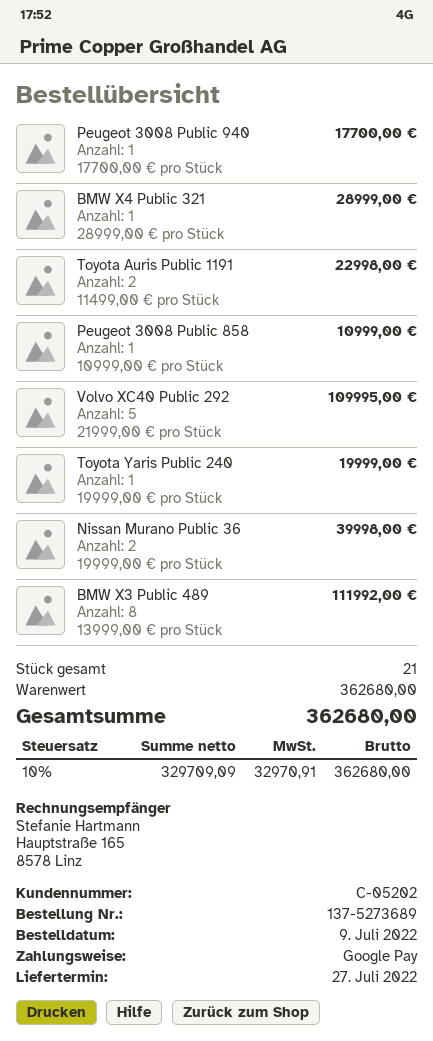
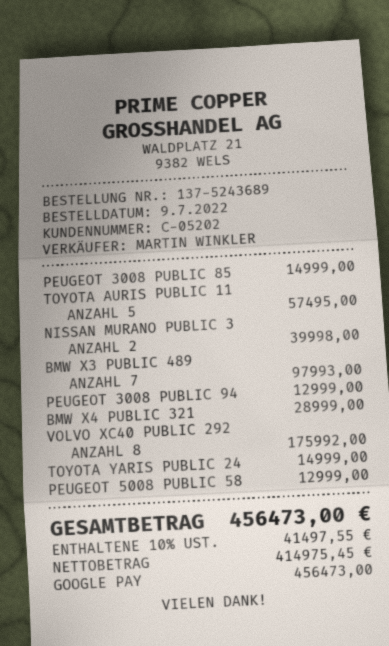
order number: 137-5273689 -> 137-5243689
Peugeot 3008 Public 940: 1 for 17700.00 -> 1 for 12999.00
Toyota Auris Public 1191: 2 for 22998.00 -> 5 for 57495.00
Peugeot 3008 Public 858: 1 for 10999.00 -> 1 for 14999.00
Volvo XC40 Public 292: 5 for 109995.00 -> 8 for 175992.00
Toyota Yaris Public 240: 1 for 19999.00 -> 1 for 14999.00
BMW X3 Public 489: 8 for 111992.00 -> 7 for 97993.00
PEUGEOT 5008 PUBLIC 58: none -> 1 for 12999.00
net: 329709.09 -> 414975.45
tax: 10% = 32970.91 -> 10% = 41497.55
total: 362680.00 -> 456473.00

